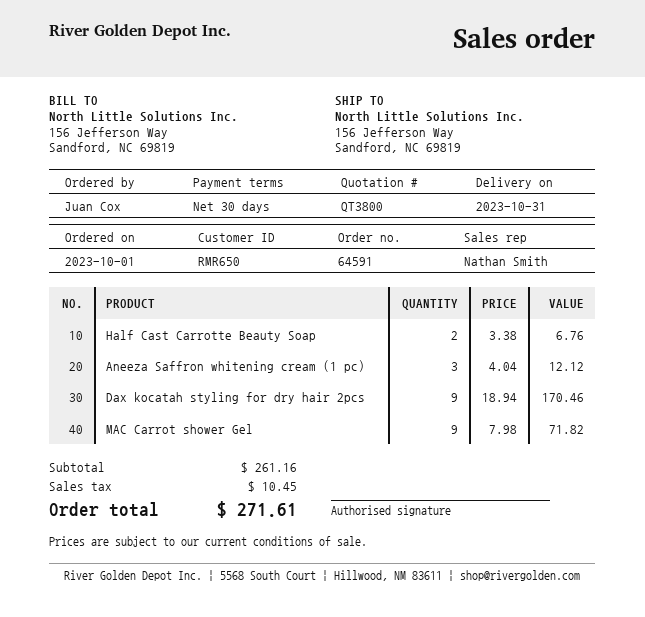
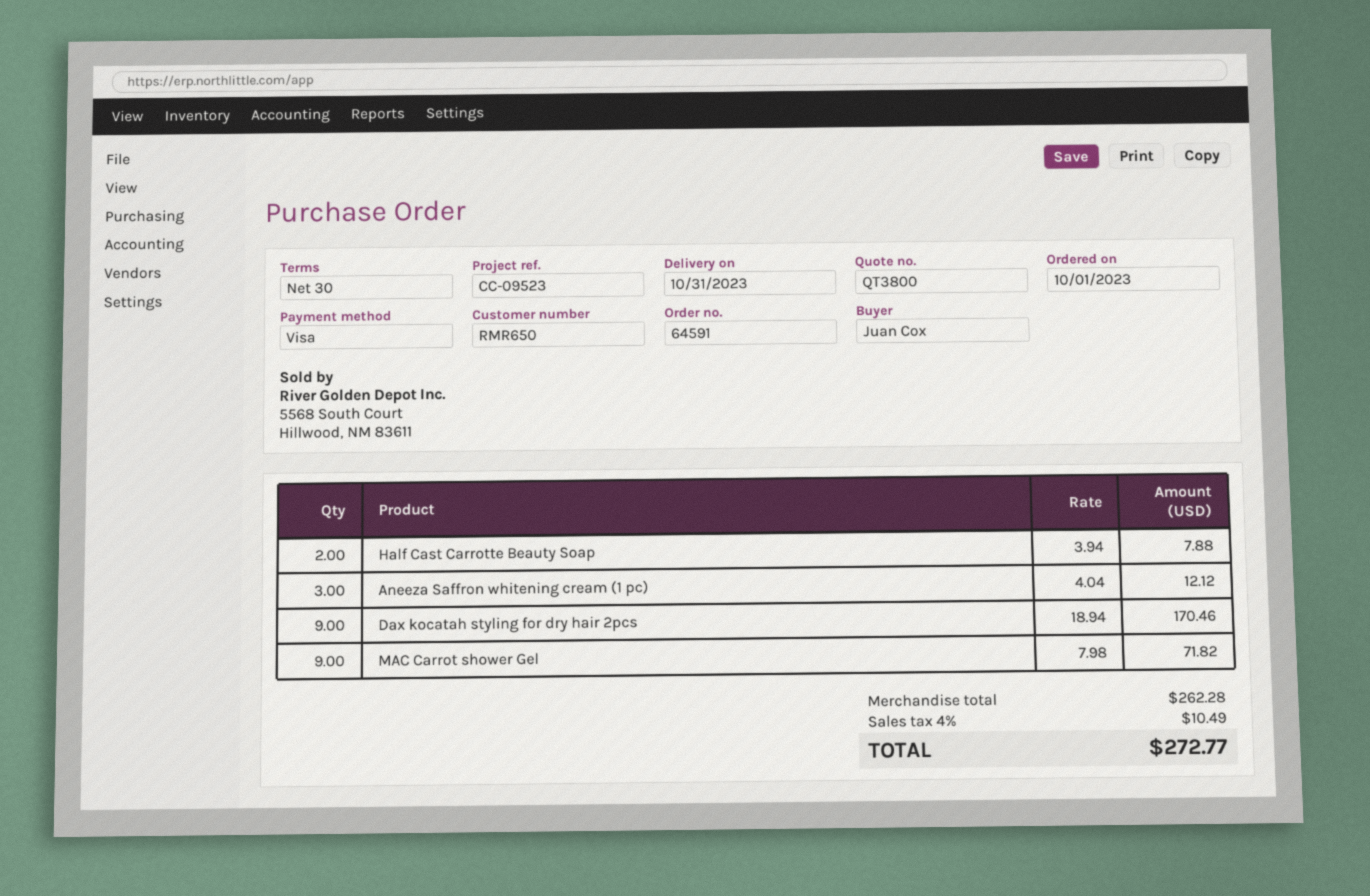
Half Cast Carrotte Beauty Soap: 2 x 3.38 = 6.76 -> 2 x 3.94 = 7.88
subtotal: 261.16 -> 262.28
tax: 10.45 -> 10.49
total: 271.61 -> 272.77

